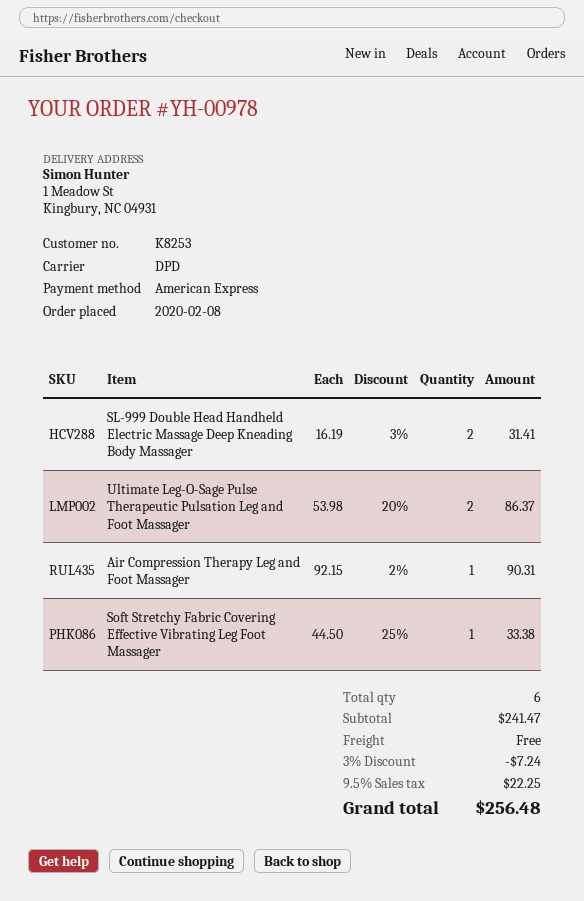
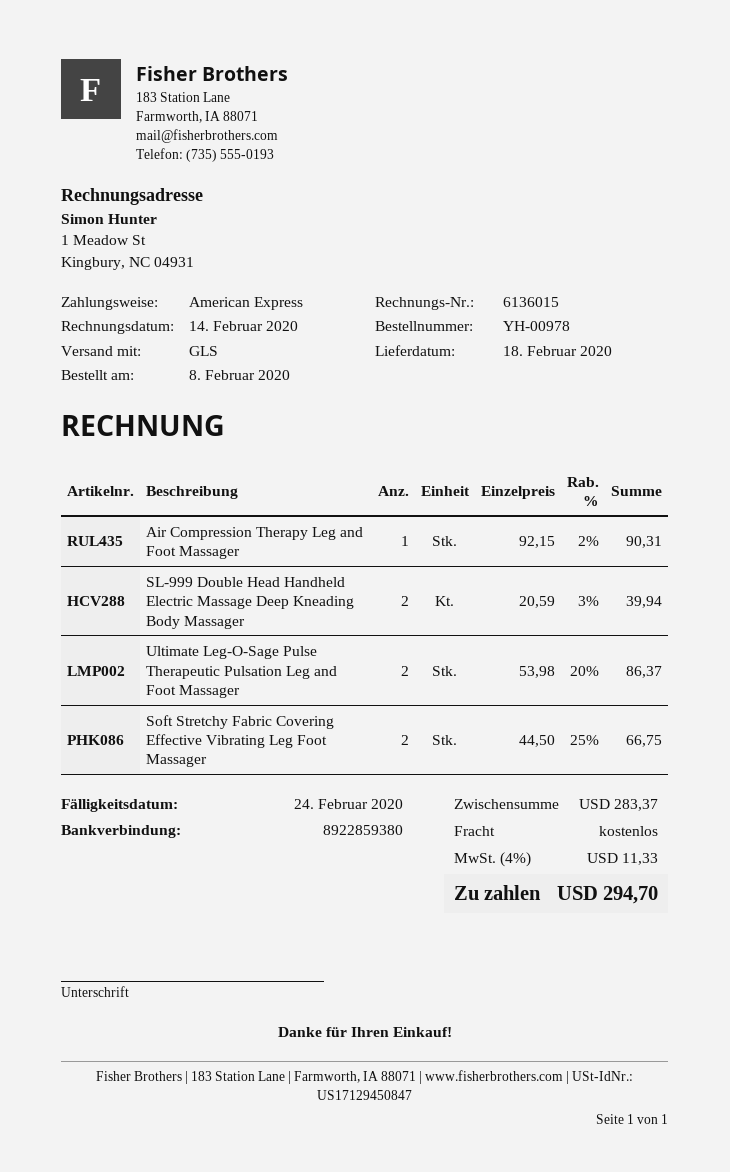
shipping method: DPD -> GLS
SL-999 Double Head Handheld Electric Massage Deep Kneading Body Massager: 2 x 16.19 - 3% = 31.41 -> 2 x 20.59 - 3% = 39.94
Soft Stretchy Fabric Covering Effective Vibrating Leg Foot Massager: 1 x 44.50 - 25% = 33.38 -> 2 x 44.50 - 25% = 66.75
subtotal: 241.47 -> 283.37
discount: 3% = 7.24 -> none
tax: 9.5% = 22.25 -> 4% = 11.33
total: 256.48 -> 294.70

